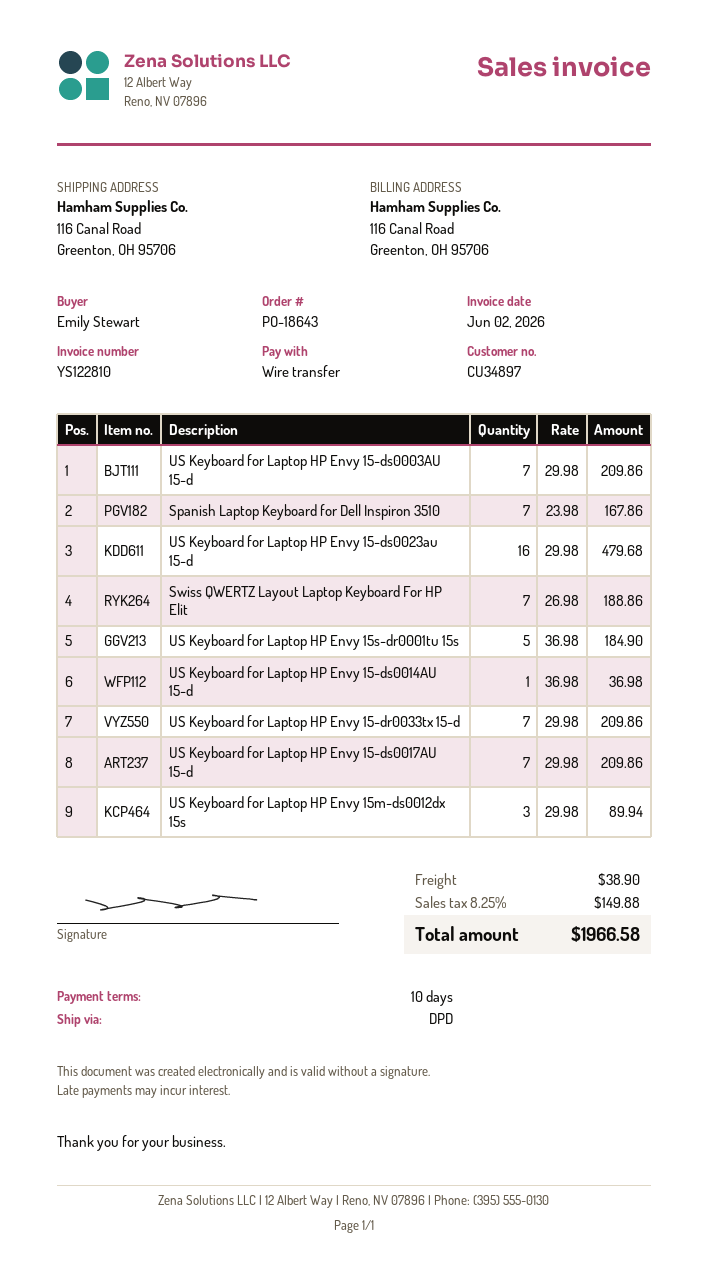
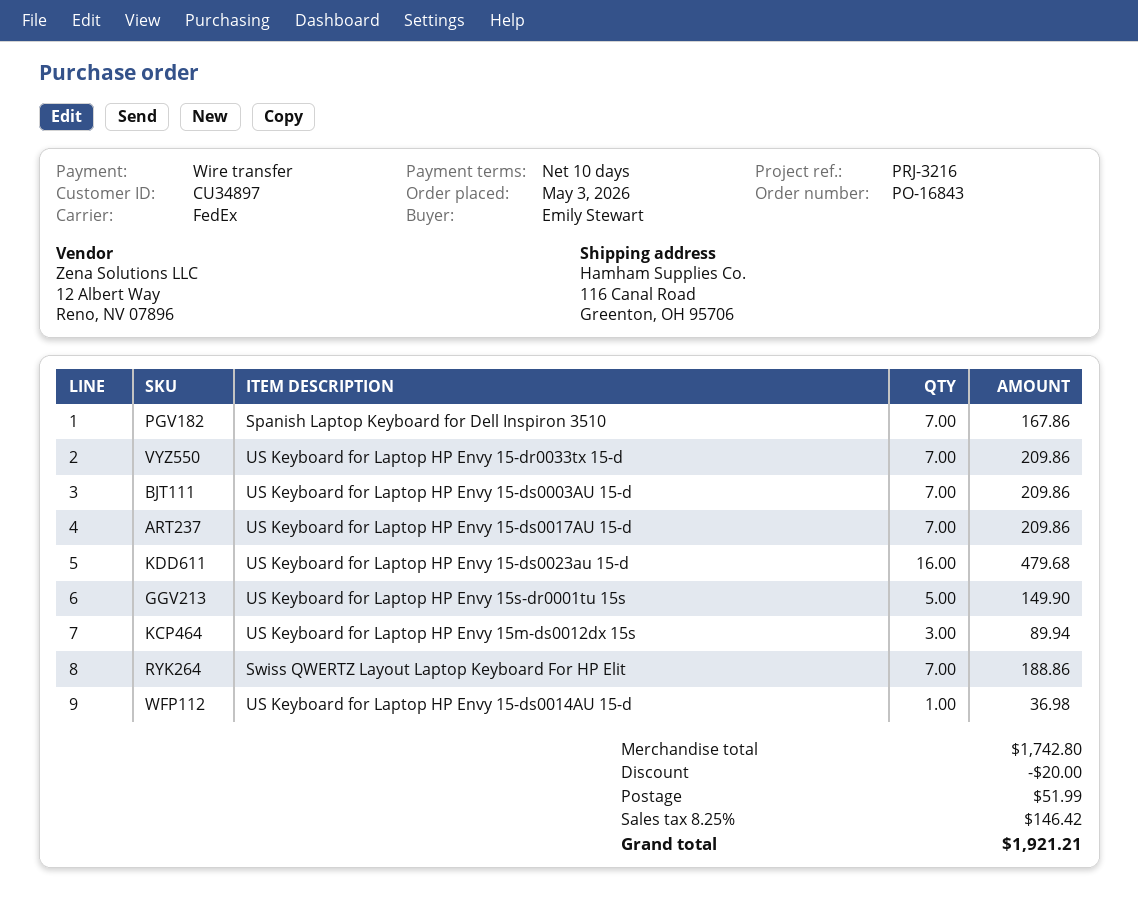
order number: PO-18643 -> PO-16843
shipping method: DPD -> FedEx
US Keyboard for Laptop HP Envy 15s-dr0001tu 15s: 5 for 184.90 -> 5 for 149.90
discount: none -> 20.00
shipping: 38.90 -> 51.99
tax: 8.25% = 149.88 -> 8.25% = 146.42
total: 1966.58 -> 1921.21

